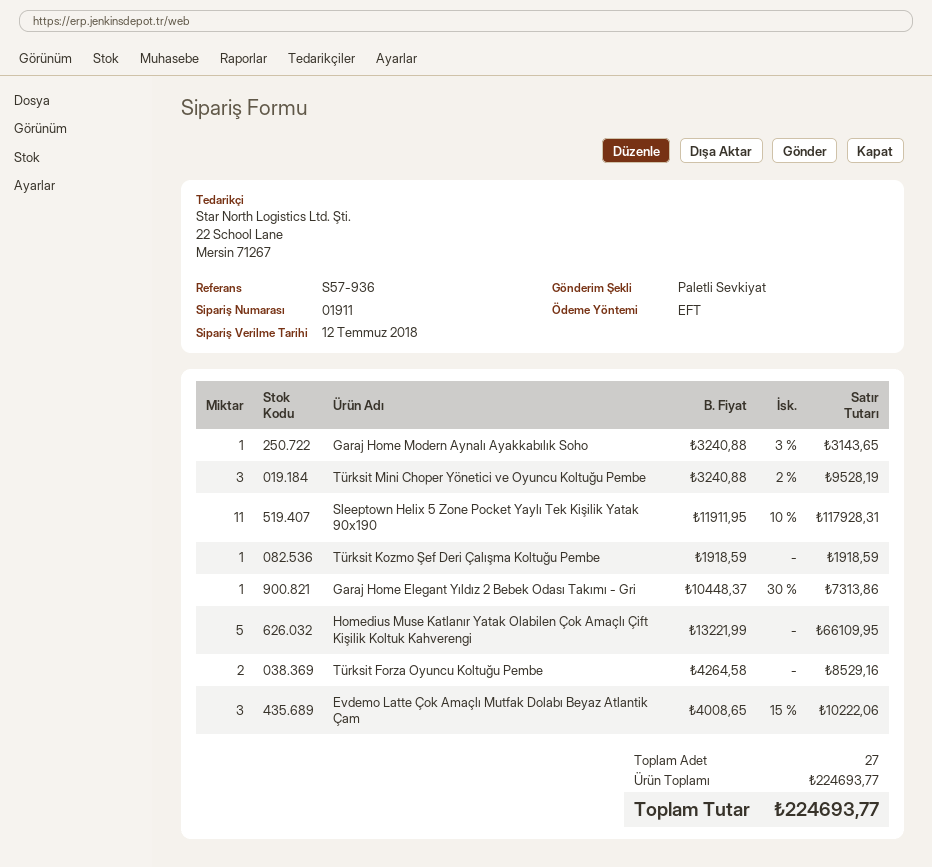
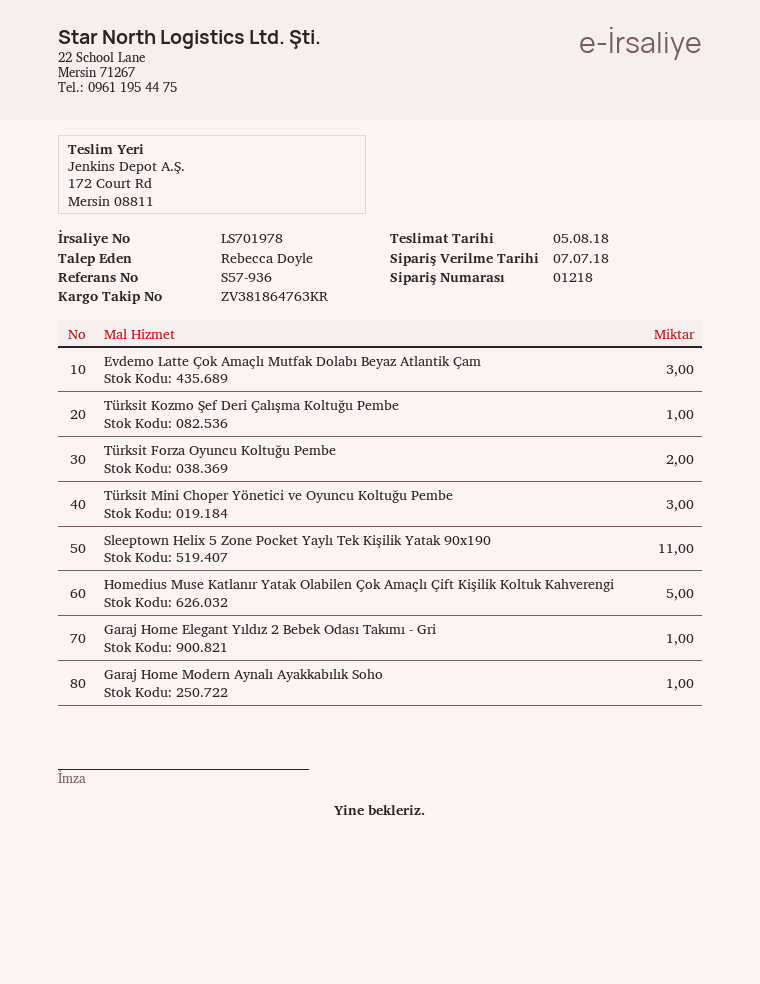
order number: 01911 -> 01218
order date: 2018-07-12 -> 2018-07-07

